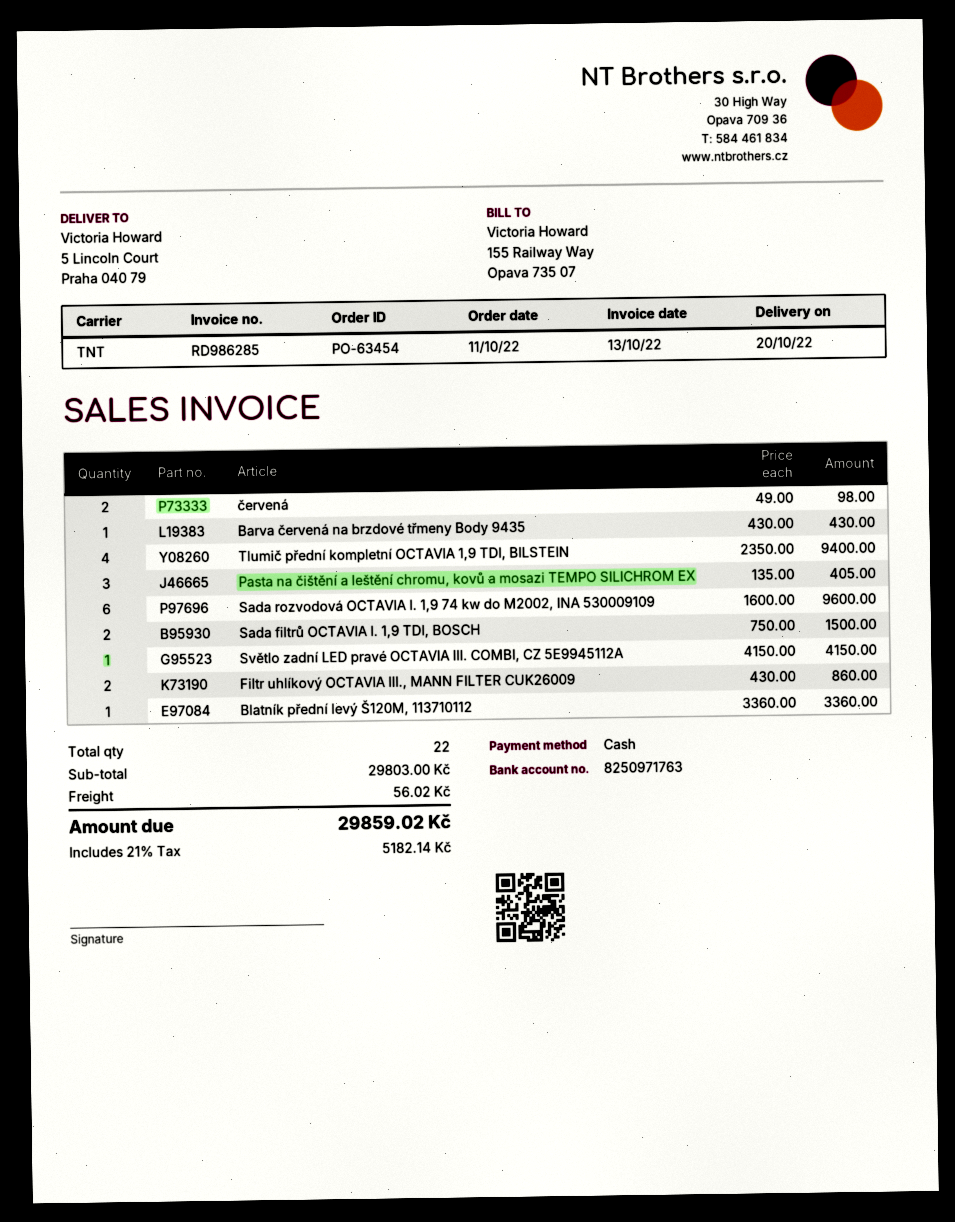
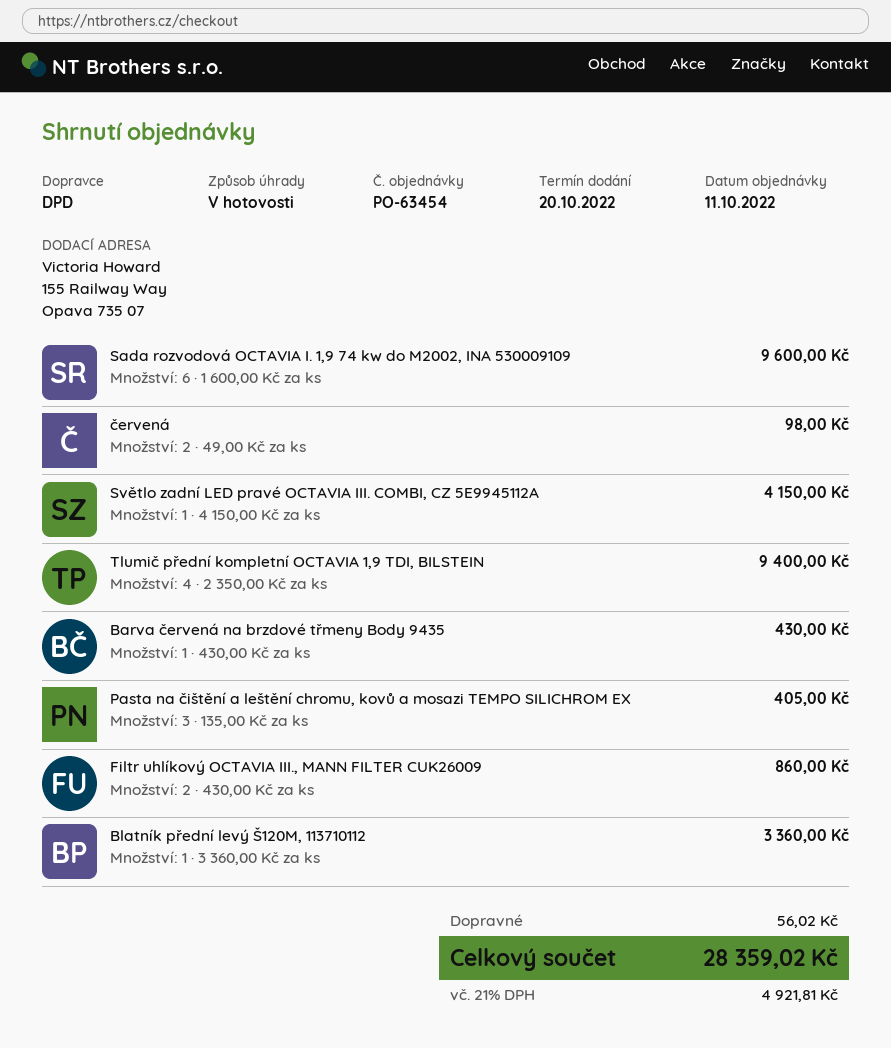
shipping method: TNT -> DPD
ship to: 5 Lincoln Court, Praha 040 79 -> 155 Railway Way, Opava 735 07
Sada filtrů OCTAVIA I. 1,9 TDI, BOSCH: 2 x 750.00 = 1500.00 -> none
tax: 21% = 5182.14 -> 21% = 4921.81
total: 29859.02 -> 28359.02

